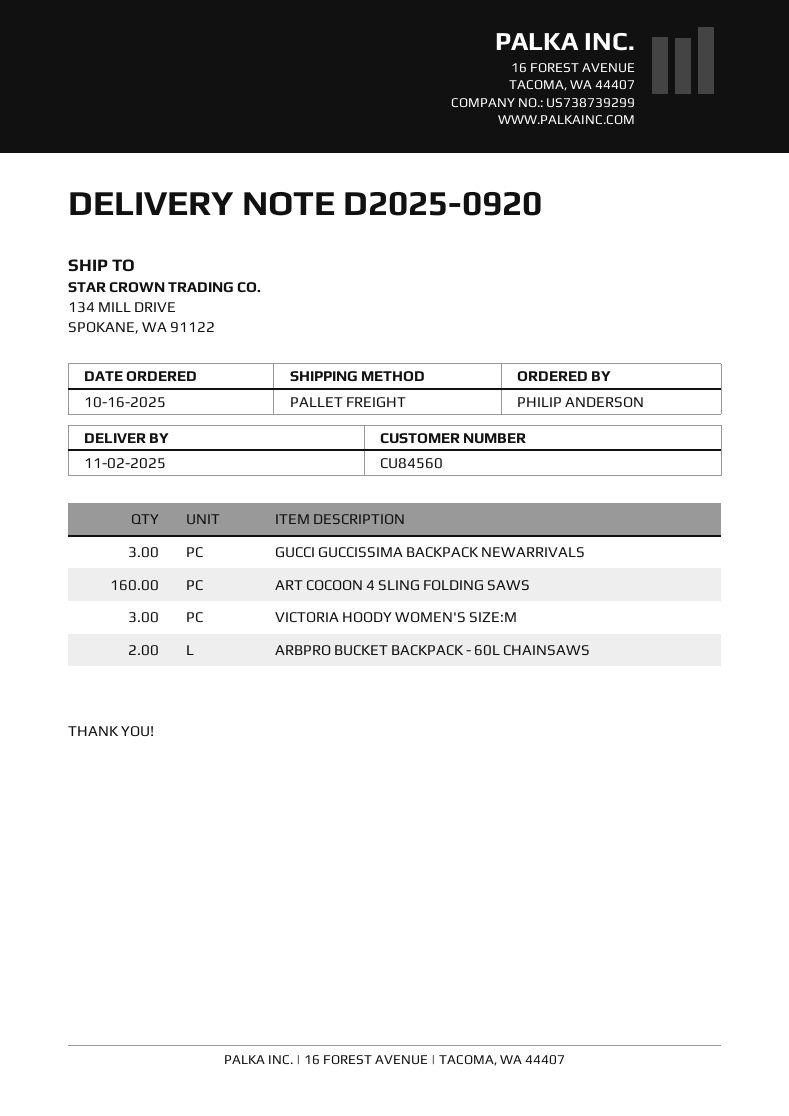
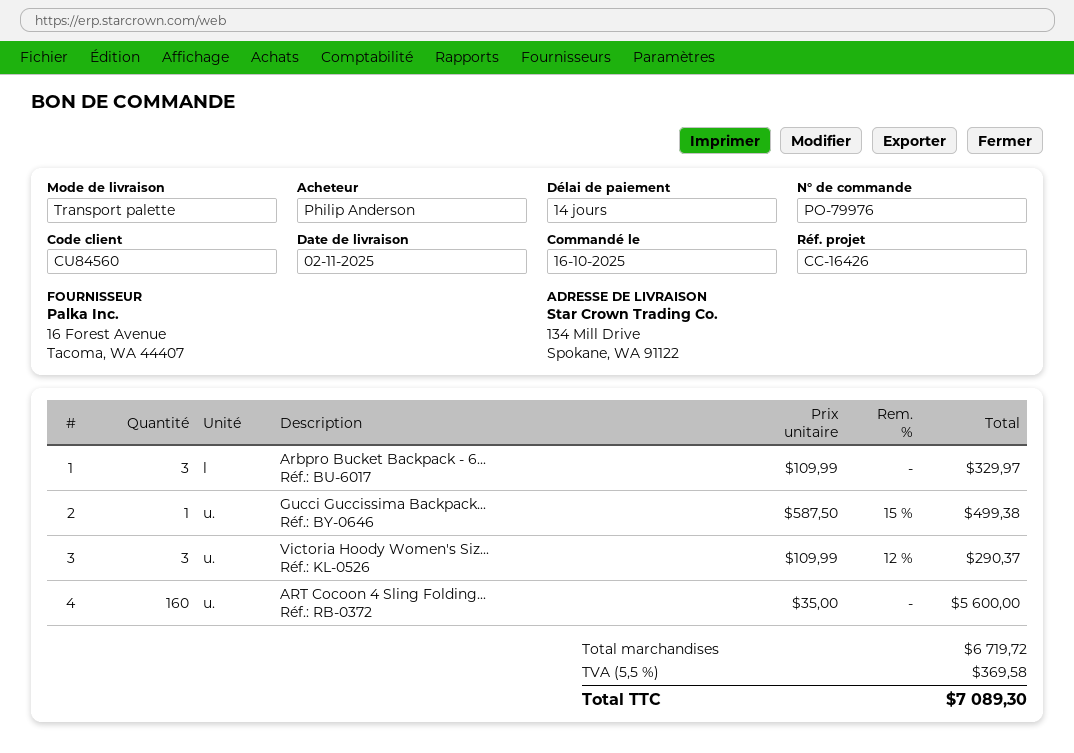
GUCCI GUCCISSIMA BACKPACK NEWARRIVALS: 3 -> 1
ARBPRO BUCKET BACKPACK - 60L CHAINSAWS: 2 -> 3

